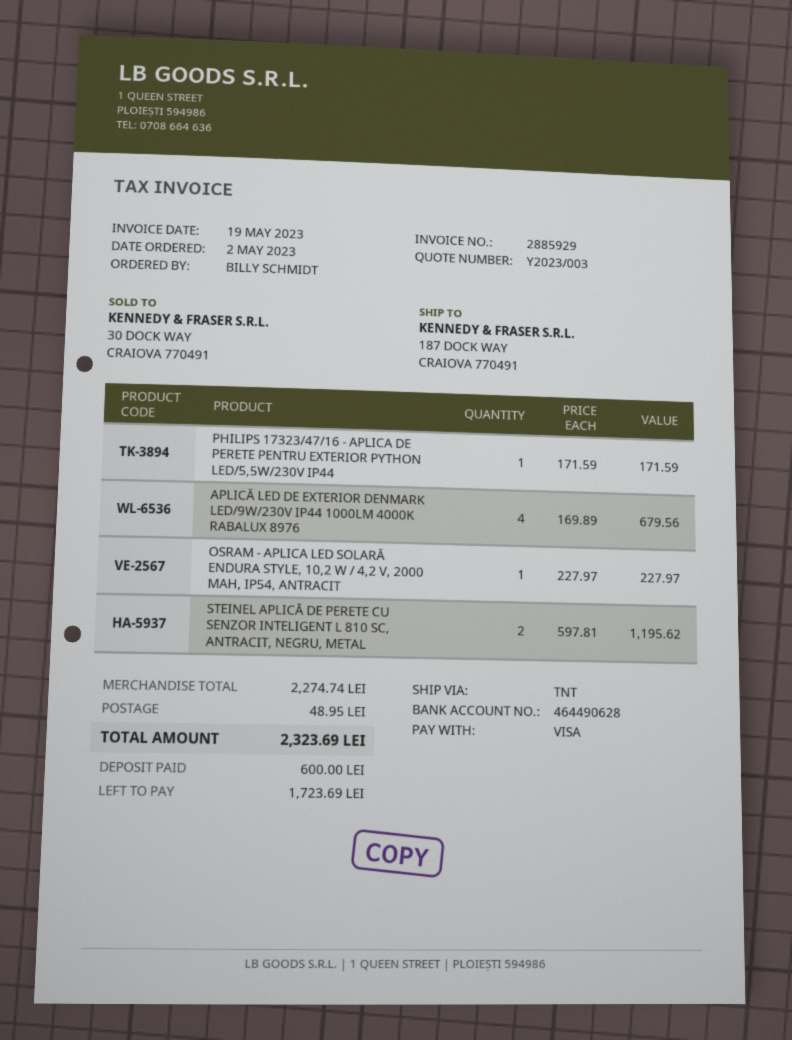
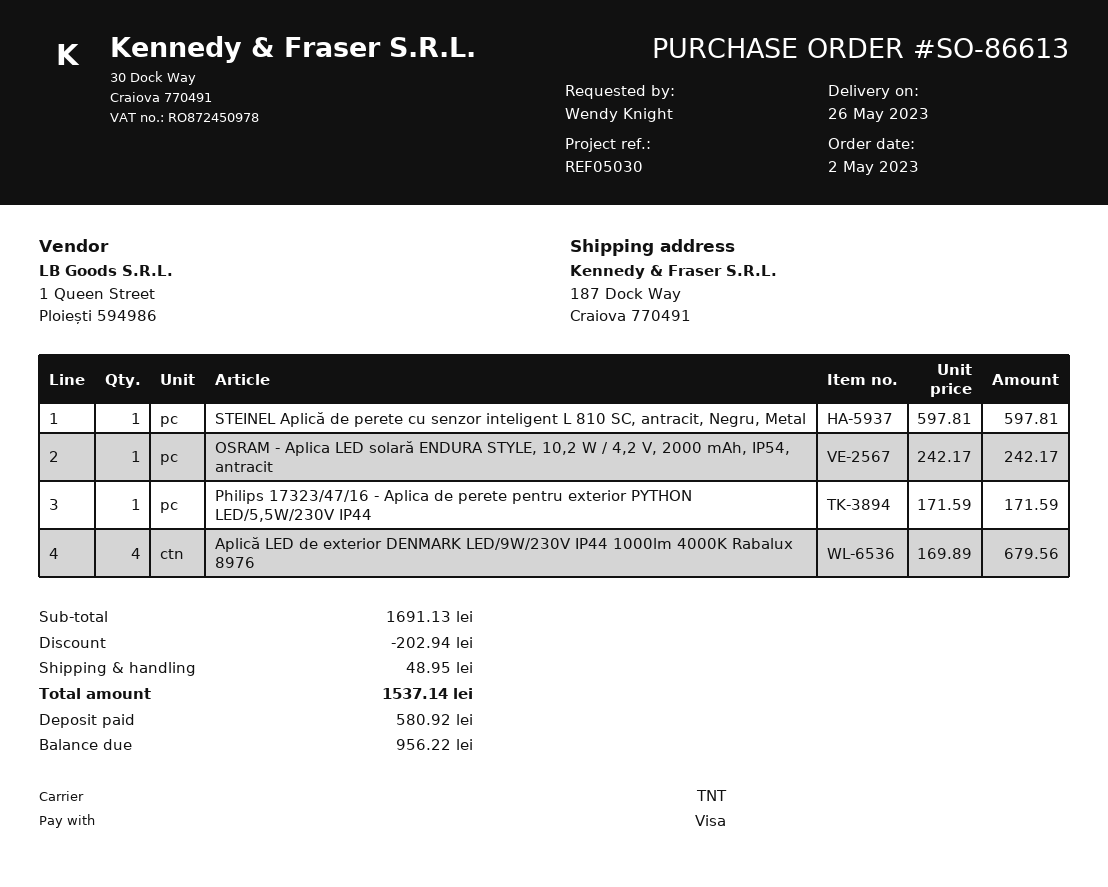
ordered by: BILLY SCHMIDT -> Wendy Knight
OSRAM - APLICA LED SOLARĂ ENDURA STYLE, 10,2 W / 4,2 V, 2000 MAH, IP54, ANTRACIT: 1 x 227.97 = 227.97 -> 1 x 242.17 = 242.17
STEINEL APLICĂ DE PERETE CU SENZOR INTELIGENT L 810 SC, ANTRACIT, NEGRU, METAL: 2 x 597.81 = 1195.62 -> 1 x 597.81 = 597.81
subtotal: 2274.74 -> 1691.13
discount: none -> 202.94
total: 2323.69 -> 1537.14
deposit: 600.00 -> 580.92
balance: 1723.69 -> 956.22

